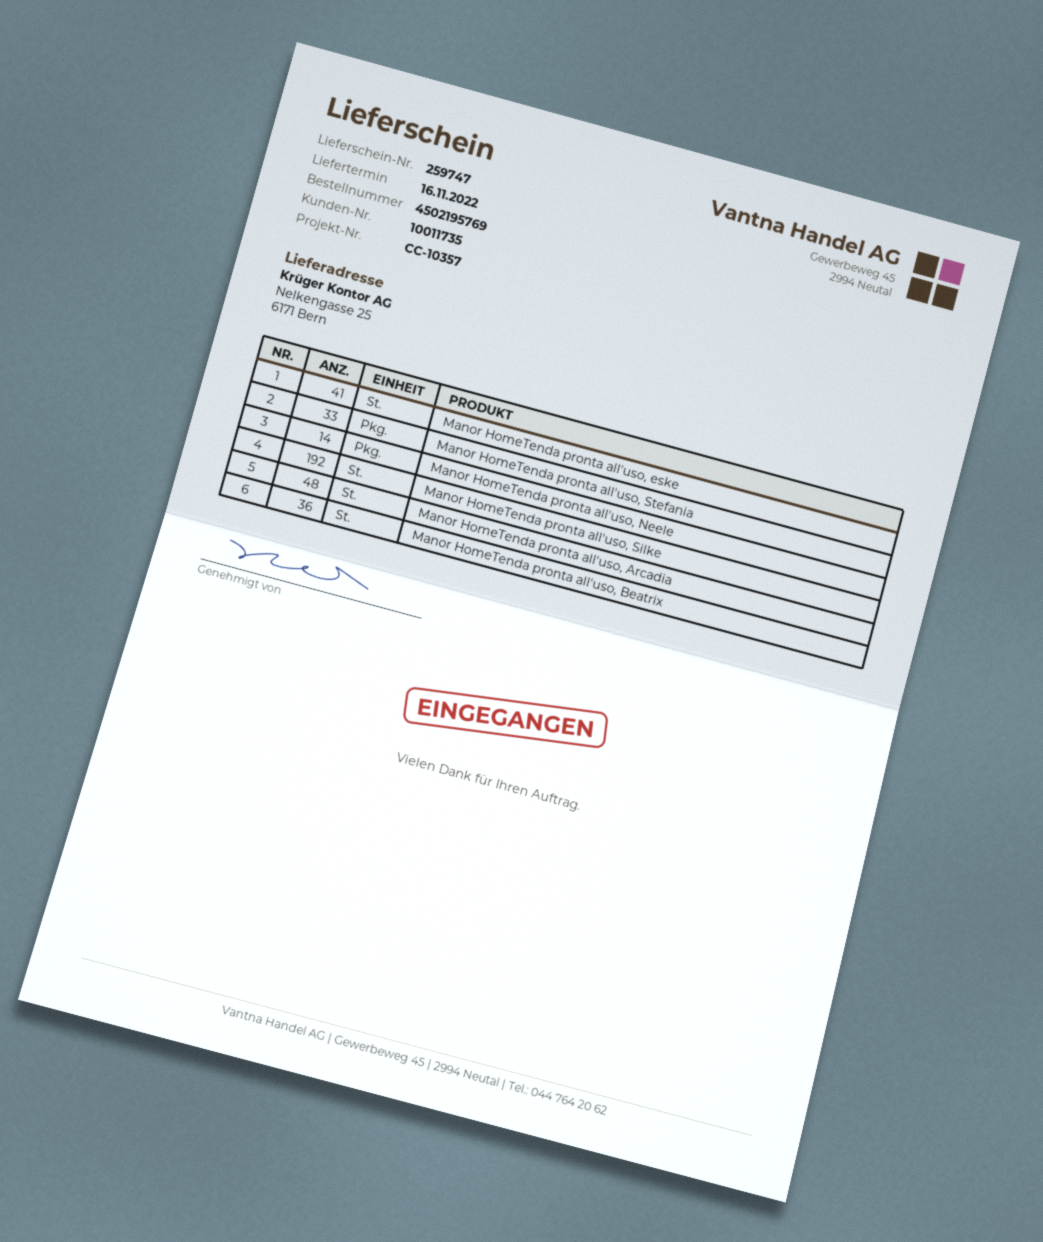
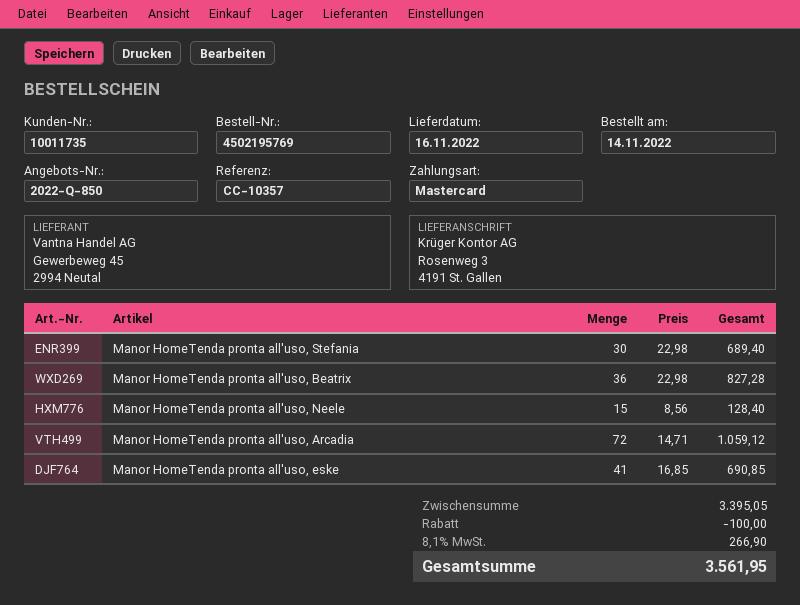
ship to: Nelkengasse 25, 6171 Bern -> Rosenweg 3, 4191 St. Gallen
Manor HomeTenda pronta all'uso, Stefania: 33 -> 30
Manor HomeTenda pronta all'uso, Neele: 14 -> 15
Manor HomeTenda pronta all'uso, Silke: 192 -> none
Manor HomeTenda pronta all'uso, Arcadia: 48 -> 72

